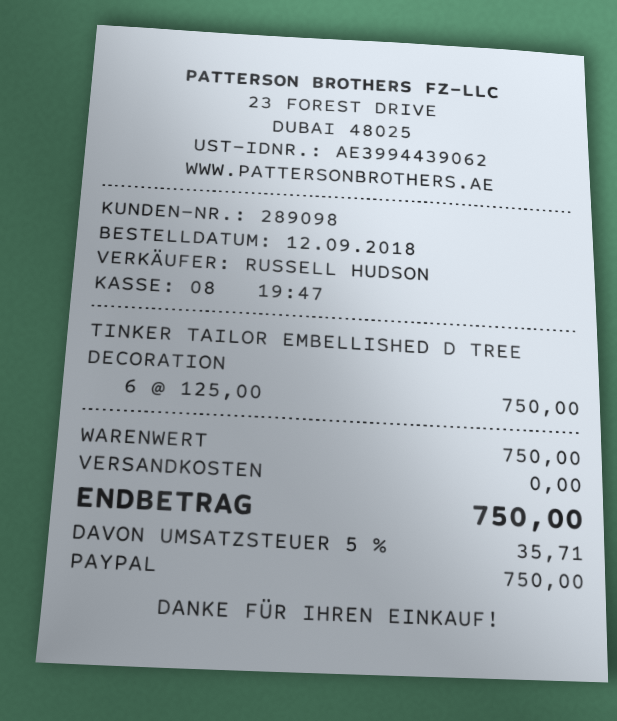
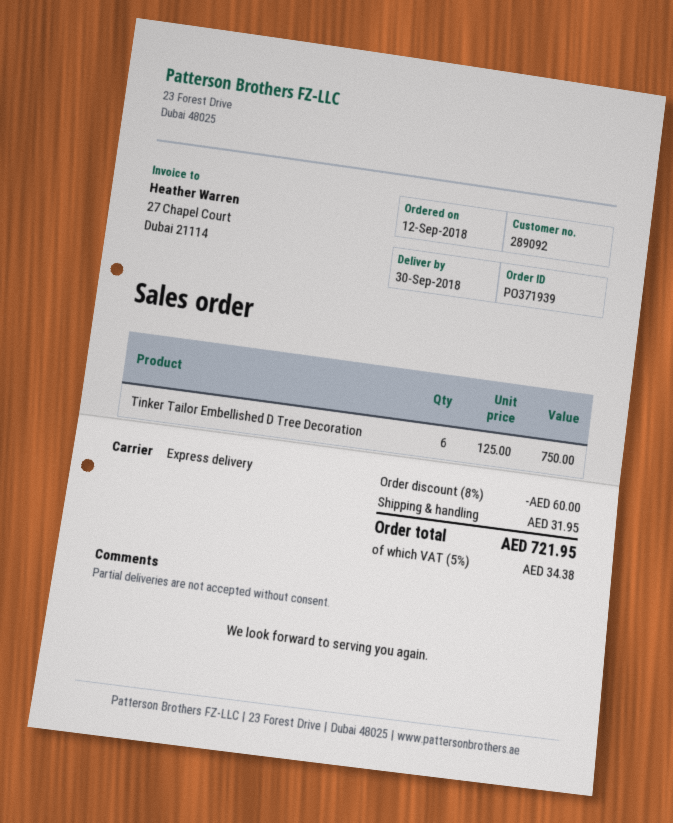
customer number: 289098 -> 289092
discount: none -> 8% = 60.00
shipping: 0.00 -> 31.95
tax: 5% = 35.71 -> 5% = 34.38
total: 750.00 -> 721.95

